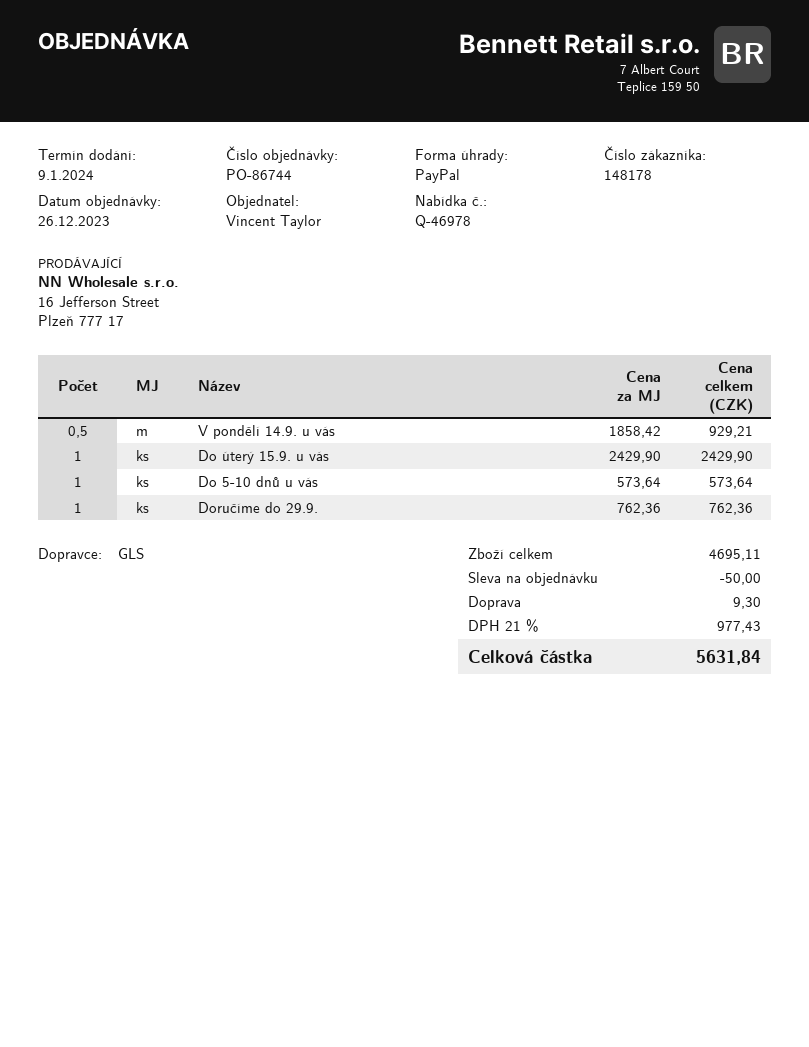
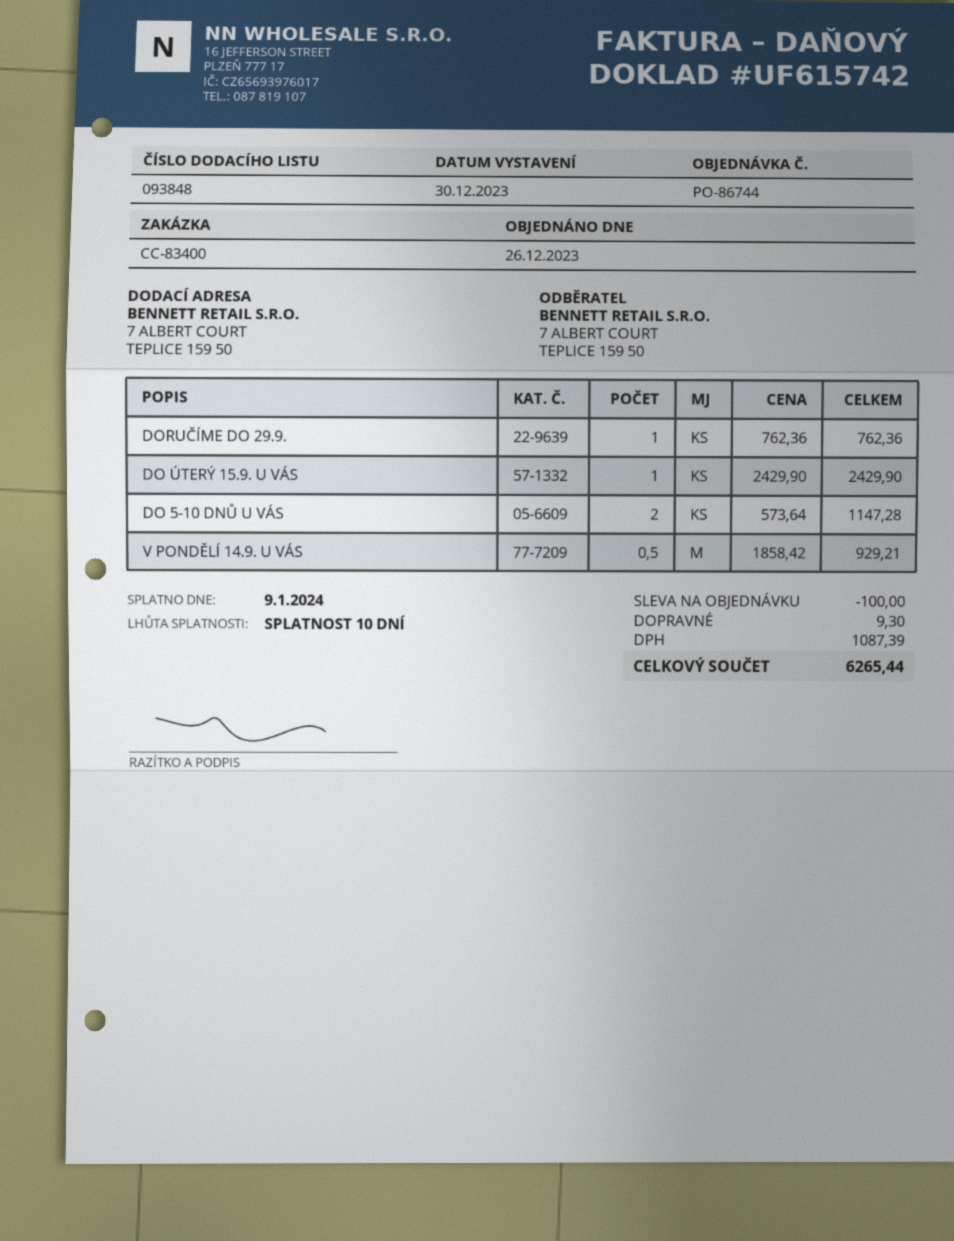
Do 5-10 dnů u vás: 1 x 573.64 = 573.64 -> 2 x 573.64 = 1147.28
discount: 50.00 -> 100.00
tax: 977.43 -> 1087.39
total: 5631.84 -> 6265.44

